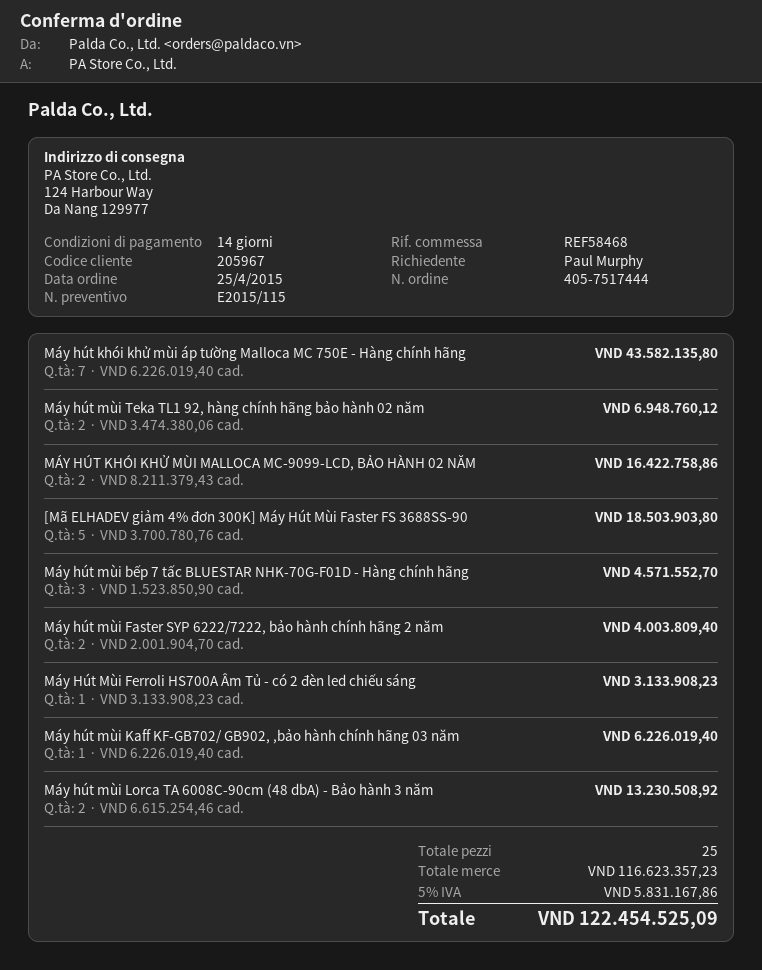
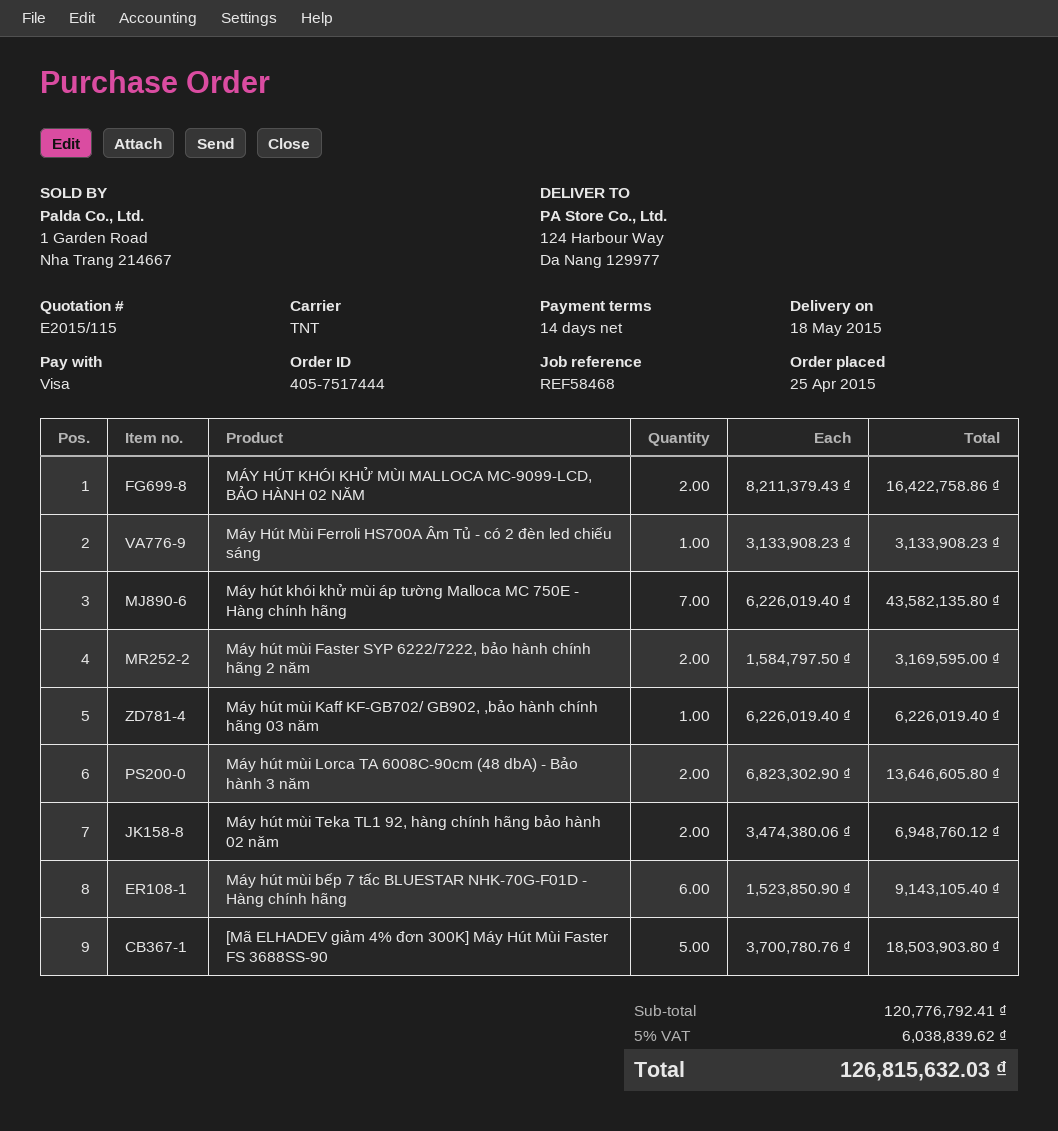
Máy hút mùi bếp 7 tấc BLUESTAR NHK-70G-F01D - Hàng chính hãng: 3 x 1523850.90 = 4571552.70 -> 6 x 1523850.90 = 9143105.40
Máy hút mùi Faster SYP 6222/7222, bảo hành chính hãng 2 năm: 2 x 2001904.70 = 4003809.40 -> 2 x 1584797.50 = 3169595.00
Máy hút mùi Lorca TA 6008C-90cm (48 dbA) - Bảo hành 3 năm: 2 x 6615254.46 = 13230508.92 -> 2 x 6823302.90 = 13646605.80
subtotal: 116623357.23 -> 120776792.41
tax: 5% = 5831167.86 -> 5% = 6038839.62
total: 122454525.09 -> 126815632.03

